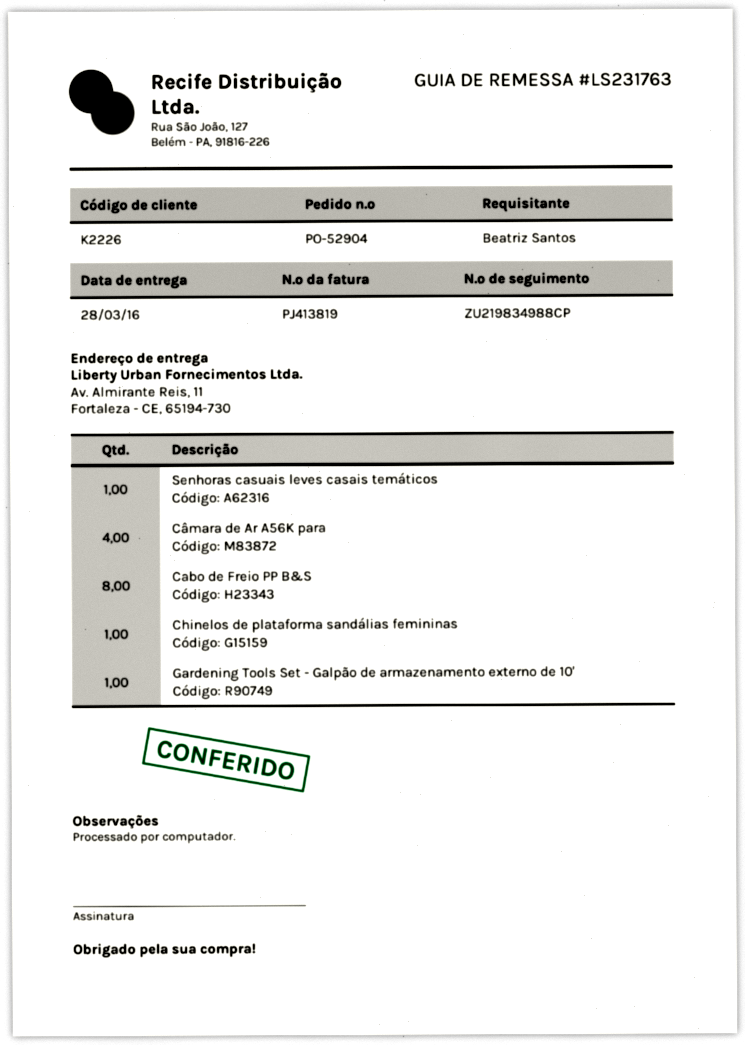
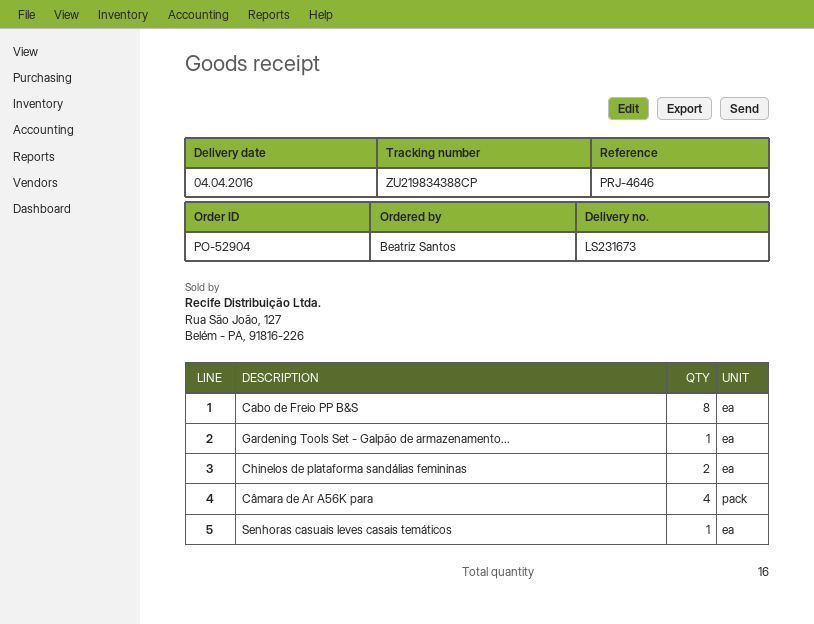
delivery note number: LS231763 -> LS231673
delivery date: 2016-03-28 -> 2016-04-04
tracking number: ZU219834988CP -> ZU219834388CP
Chinelos de plataforma sandálias femininas: 1 -> 2

